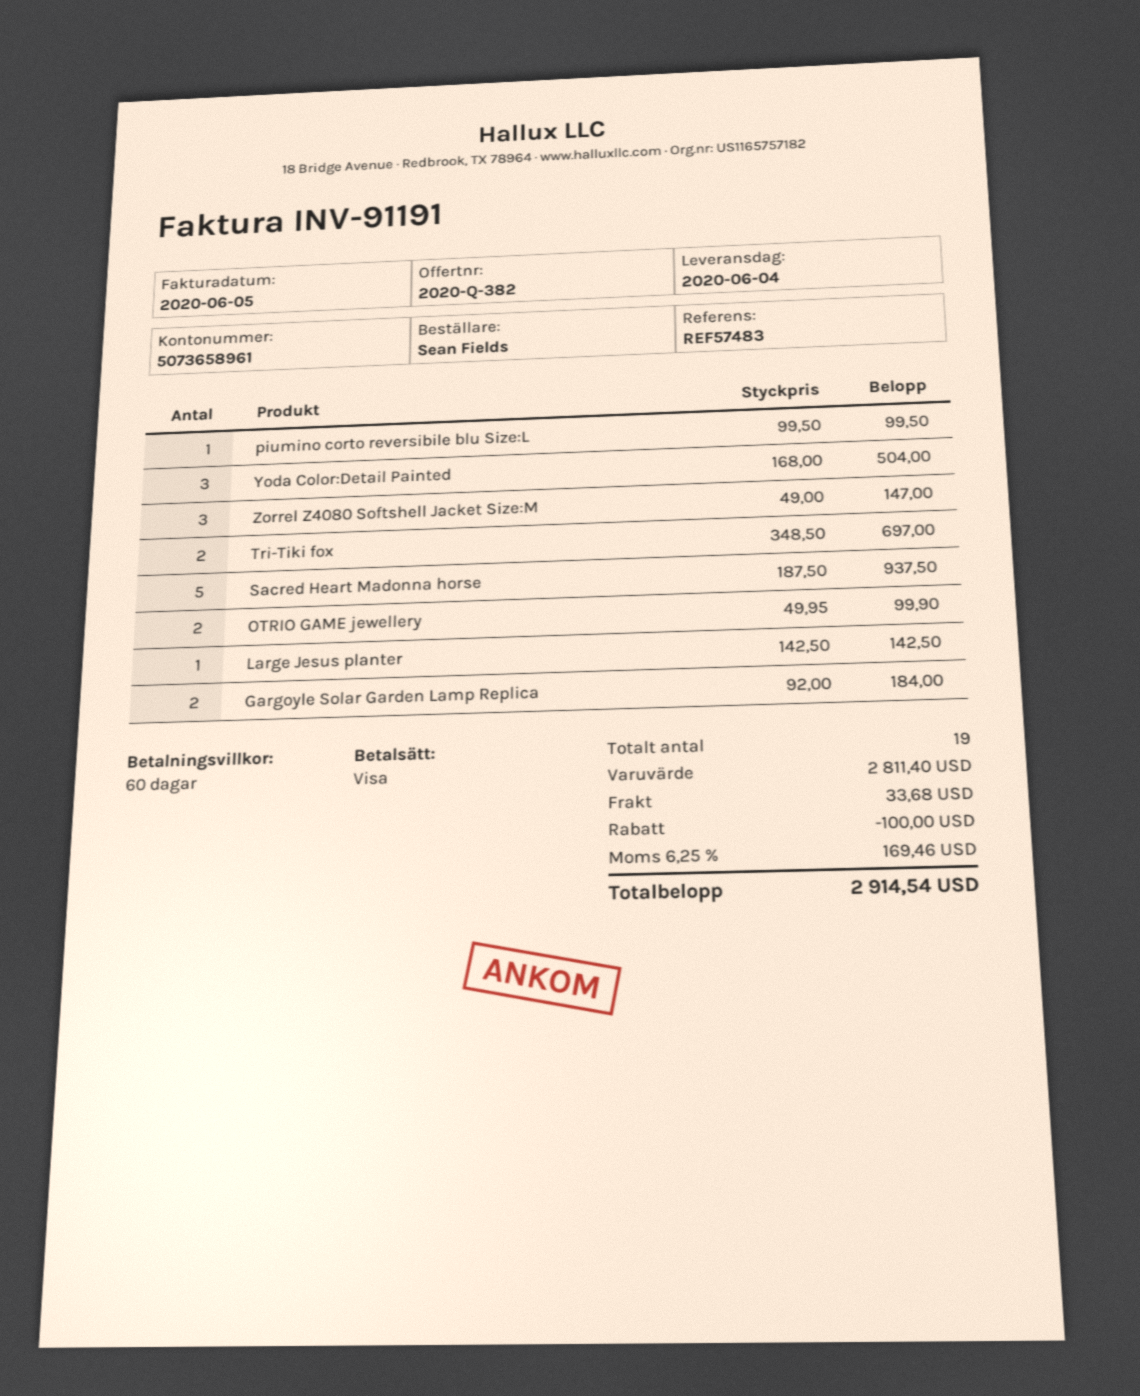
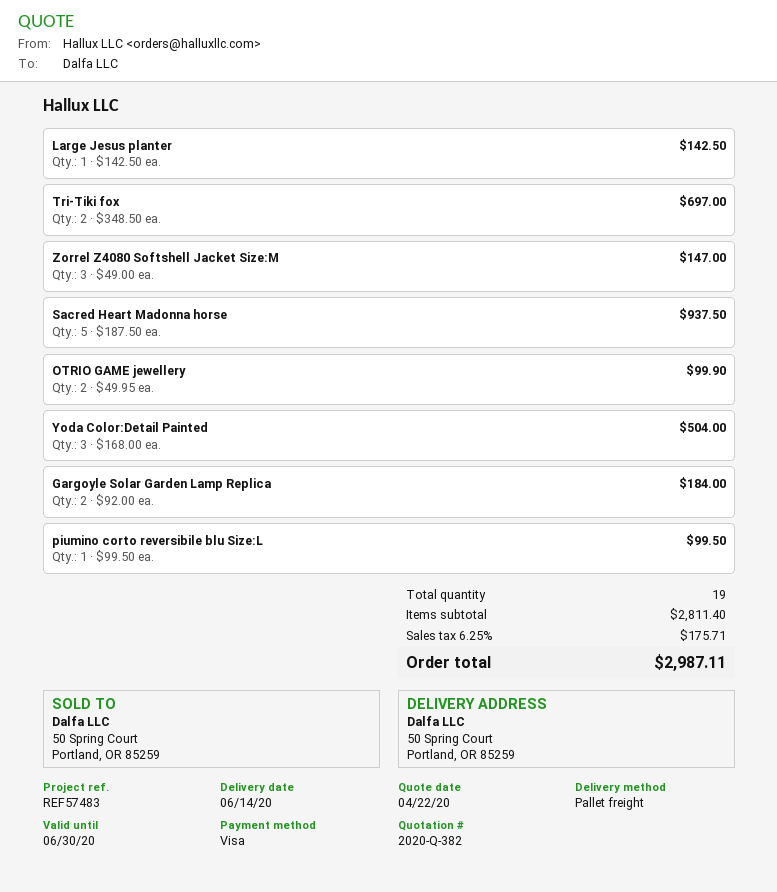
delivery date: 2020-06-04 -> 2020-06-14
discount: 100.00 -> none
shipping: 33.68 -> none
tax: 6.25% = 169.46 -> 6.25% = 175.71
total: 2914.54 -> 2987.11

